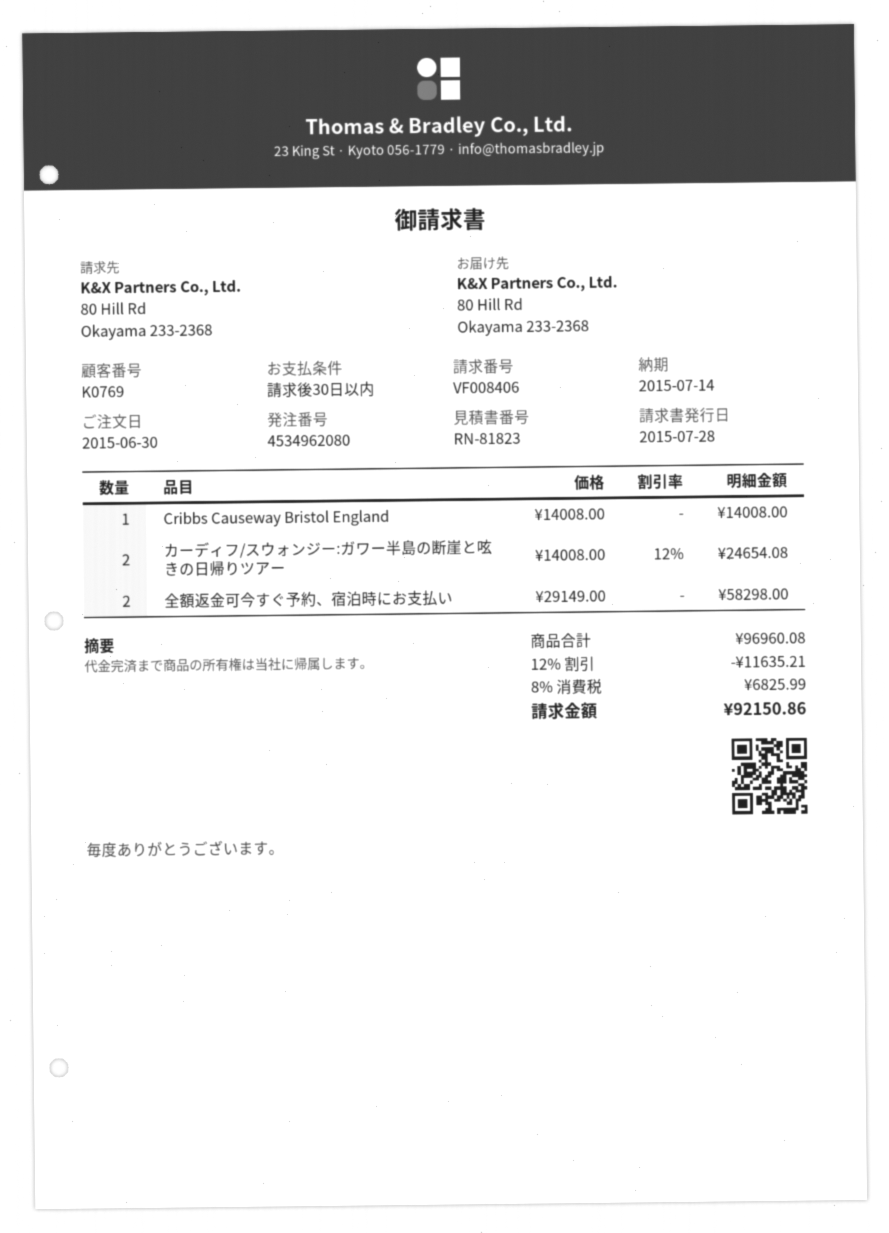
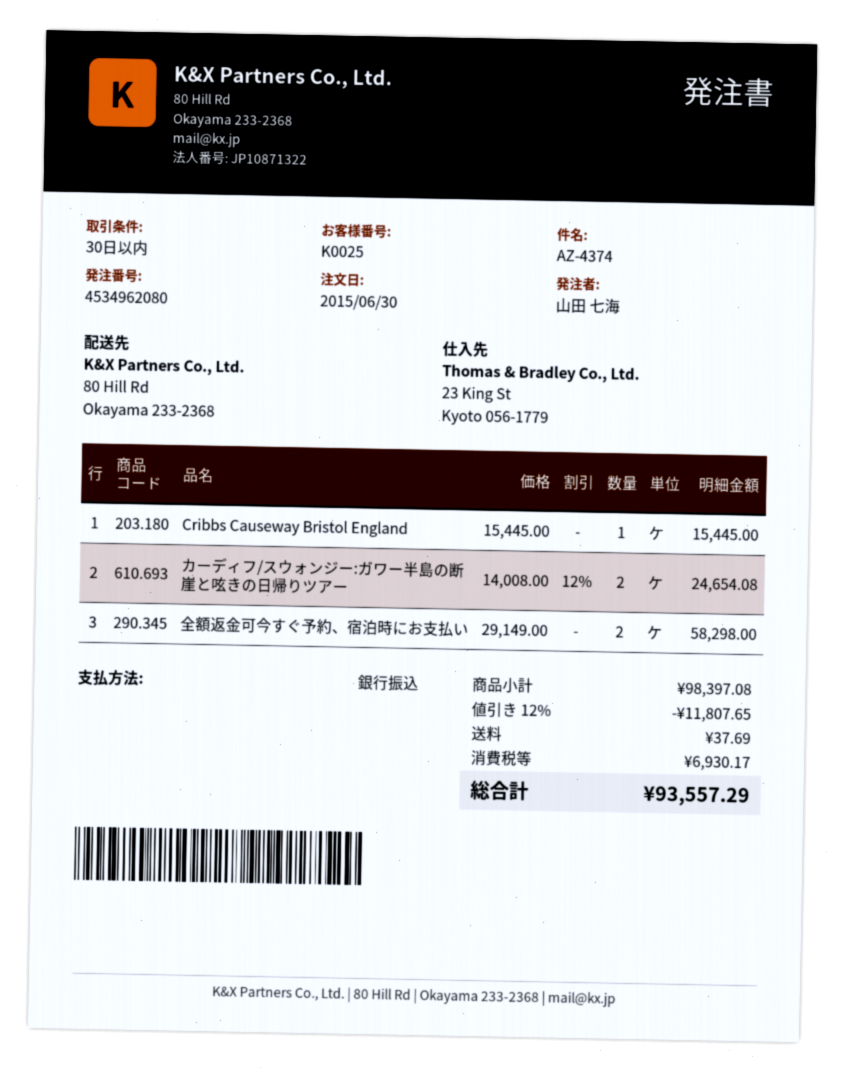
customer number: K0769 -> K0025
Cribbs Causeway Bristol England: 1 x 14008.00 = 14008.00 -> 1 x 15445.00 = 15445.00
subtotal: 96960.08 -> 98397.08
discount: 12% = 11635.21 -> 12% = 11807.65
shipping: none -> 37.69
tax: 6825.99 -> 6930.17
total: 92150.86 -> 93557.29

